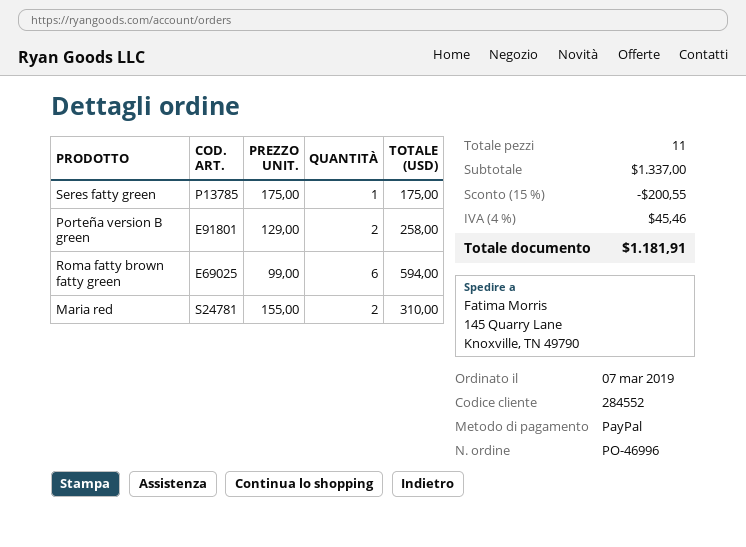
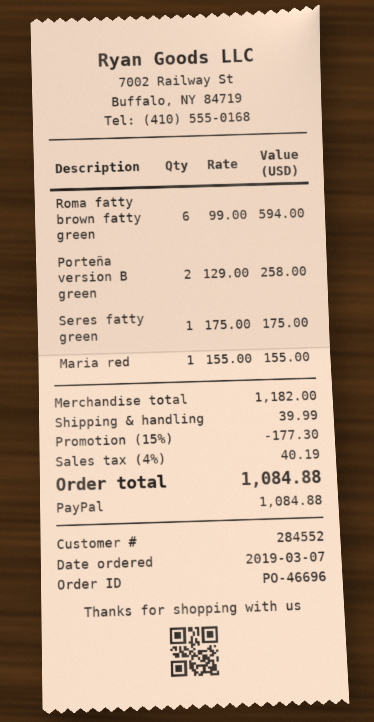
order number: PO-46996 -> PO-46696
Maria red: 2 x 155.00 = 310.00 -> 1 x 155.00 = 155.00
subtotal: 1337.00 -> 1182.00
discount: 15% = 200.55 -> 15% = 177.30
shipping: none -> 39.99
tax: 4% = 45.46 -> 4% = 40.19
total: 1181.91 -> 1084.88

